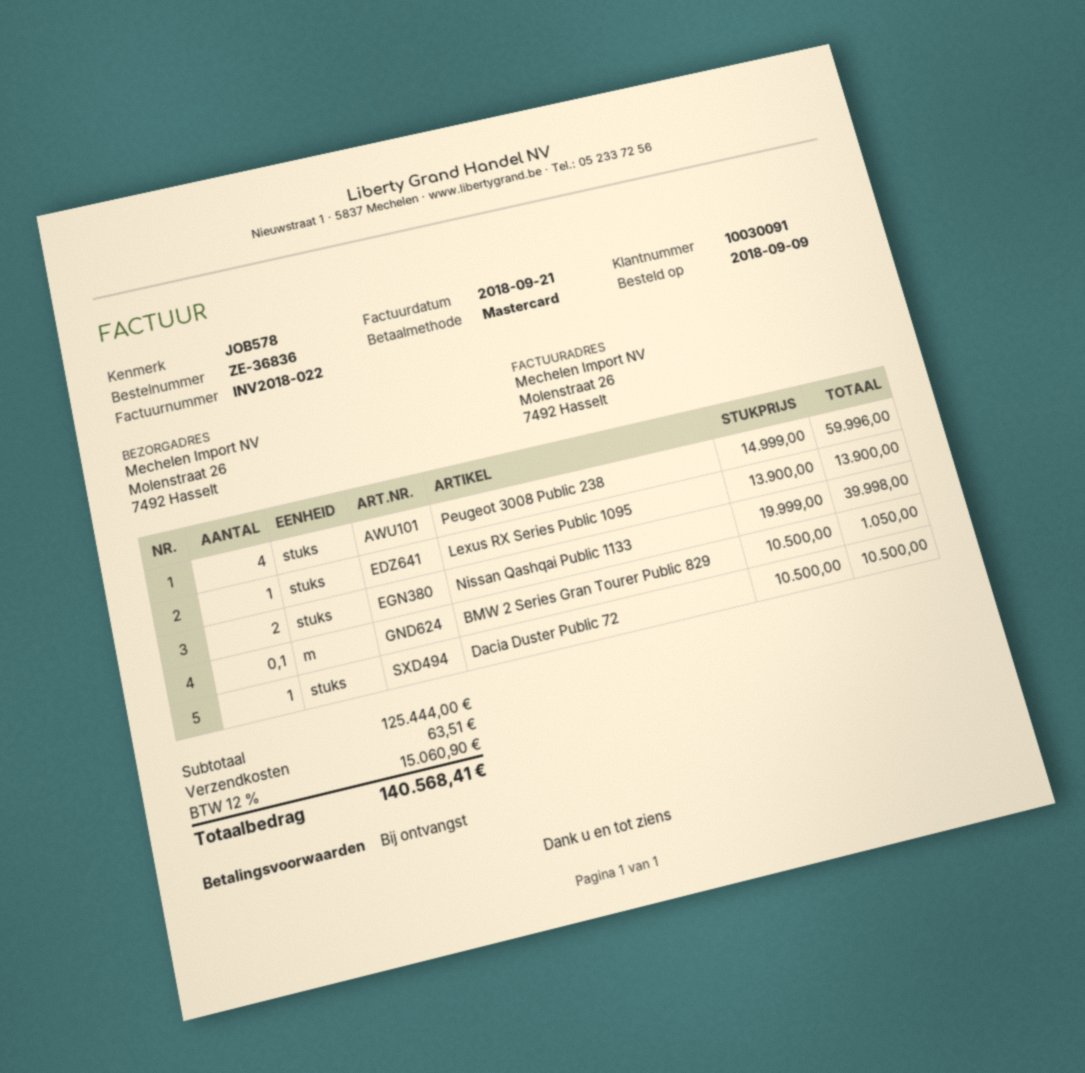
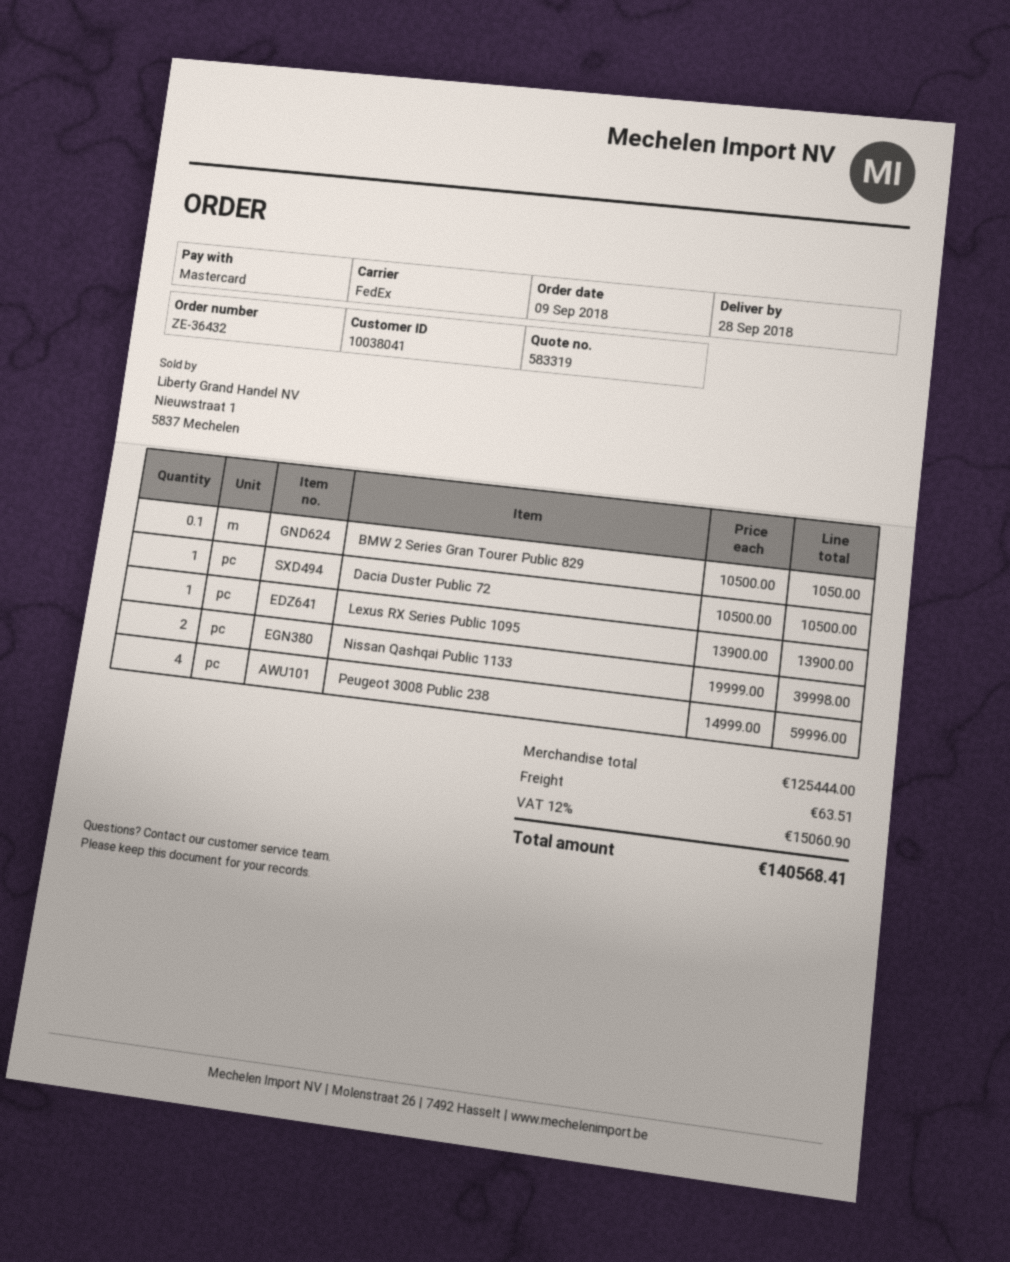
order number: ZE-36836 -> ZE-36432
customer number: 10030091 -> 10038041

